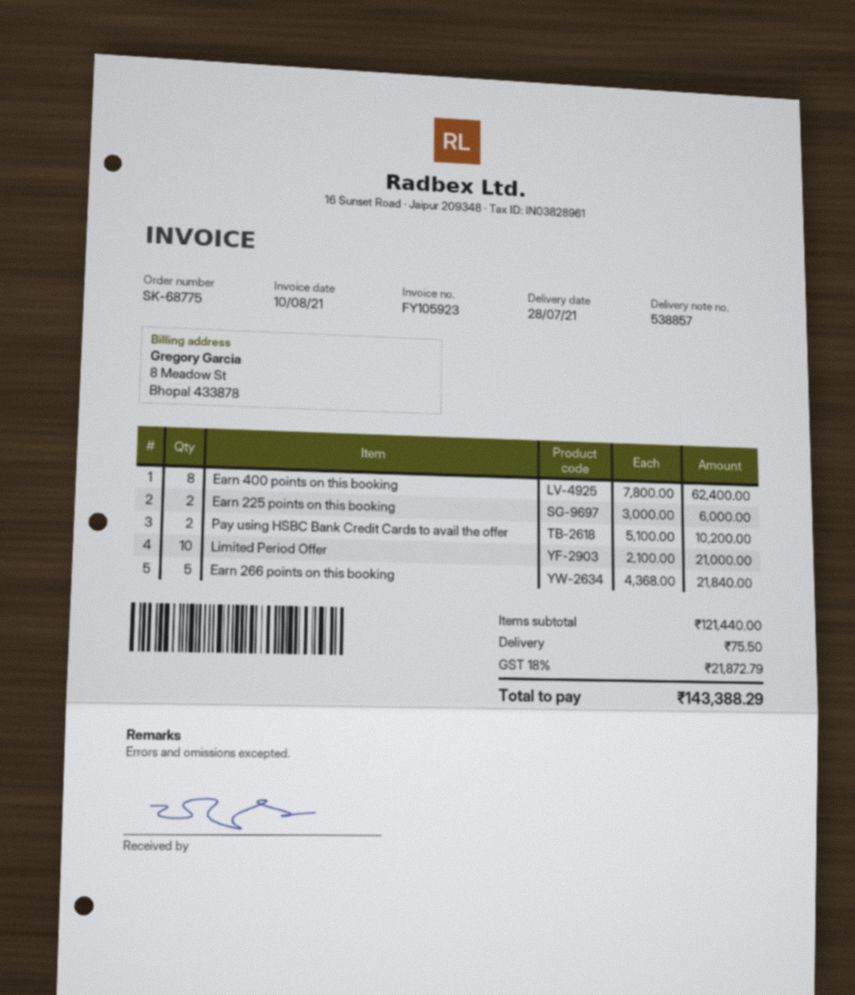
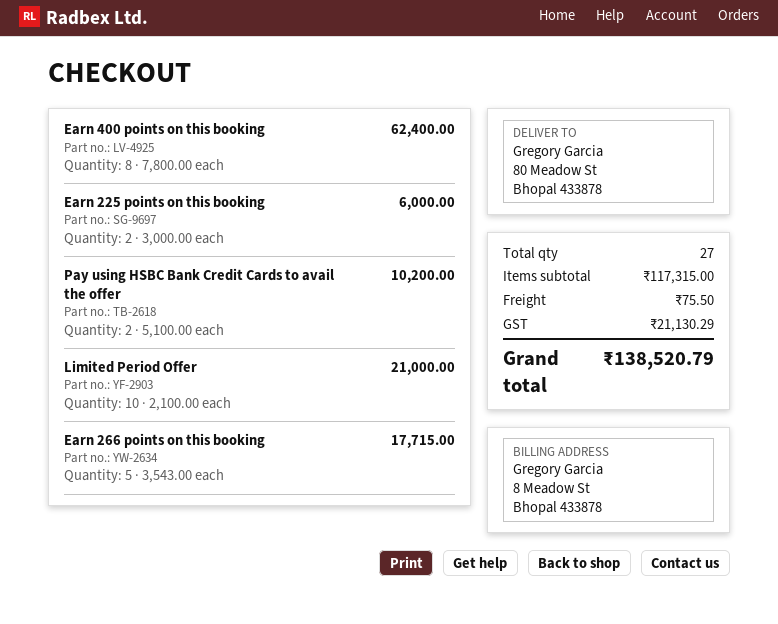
Earn 266 points on this booking: 5 x 4368.00 = 21840.00 -> 5 x 3543.00 = 17715.00
subtotal: 121440.00 -> 117315.00
tax: 21872.79 -> 21130.29
total: 143388.29 -> 138520.79

